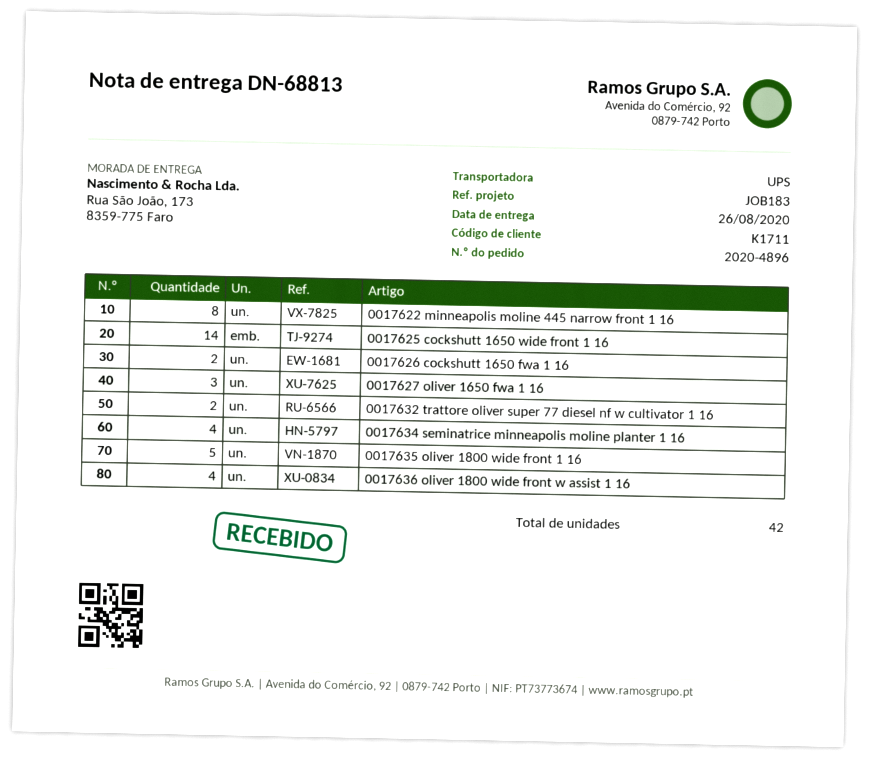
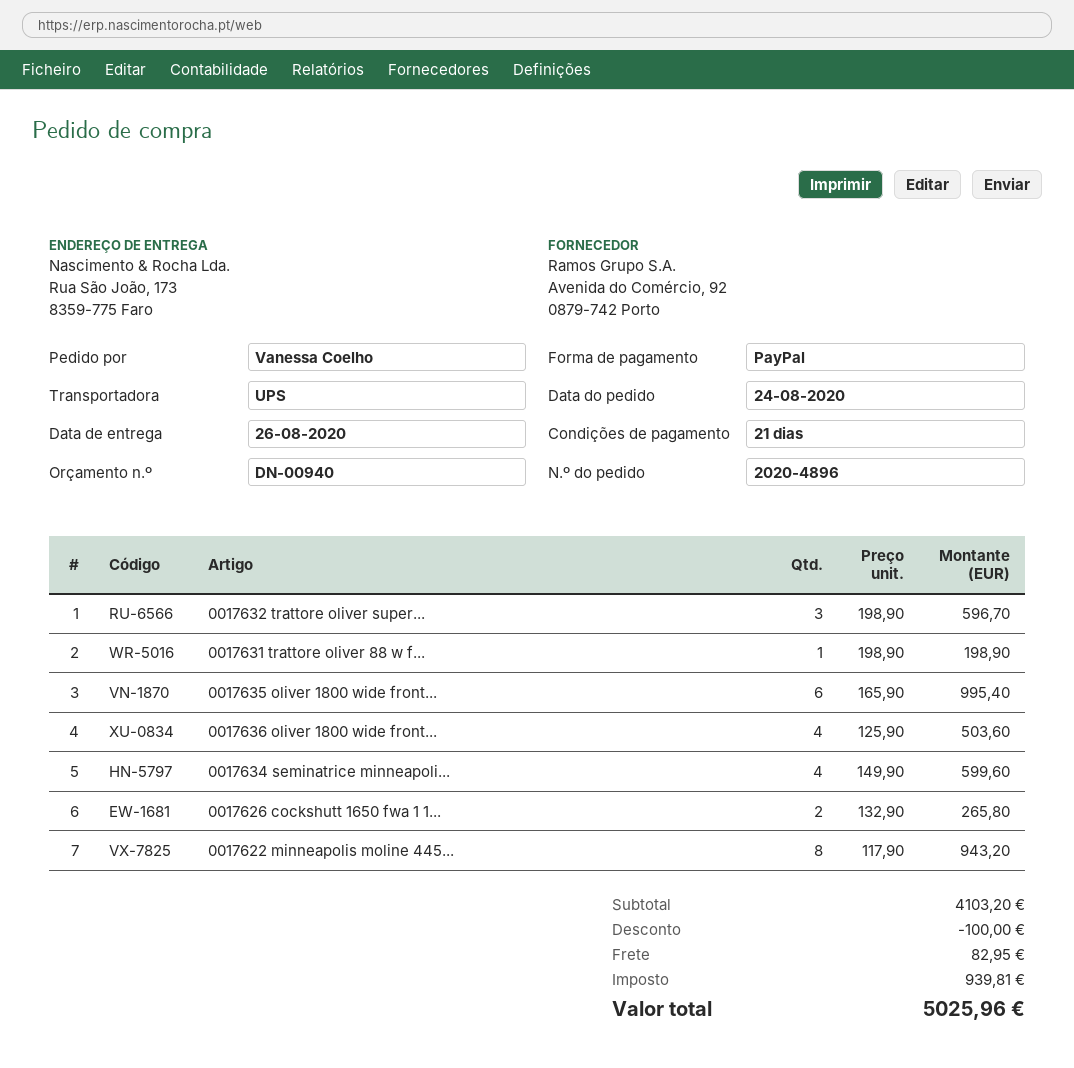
0017625 cockshutt 1650 wide front 1 16: 14 -> none
0017627 oliver 1650 fwa 1 16: 3 -> none
0017632 trattore oliver super 77 diesel nf w cultivator 1 16: 2 -> 3
0017635 oliver 1800 wide front 1 16: 5 -> 6
0017631 trattore oliver 88 w f...: none -> 1

